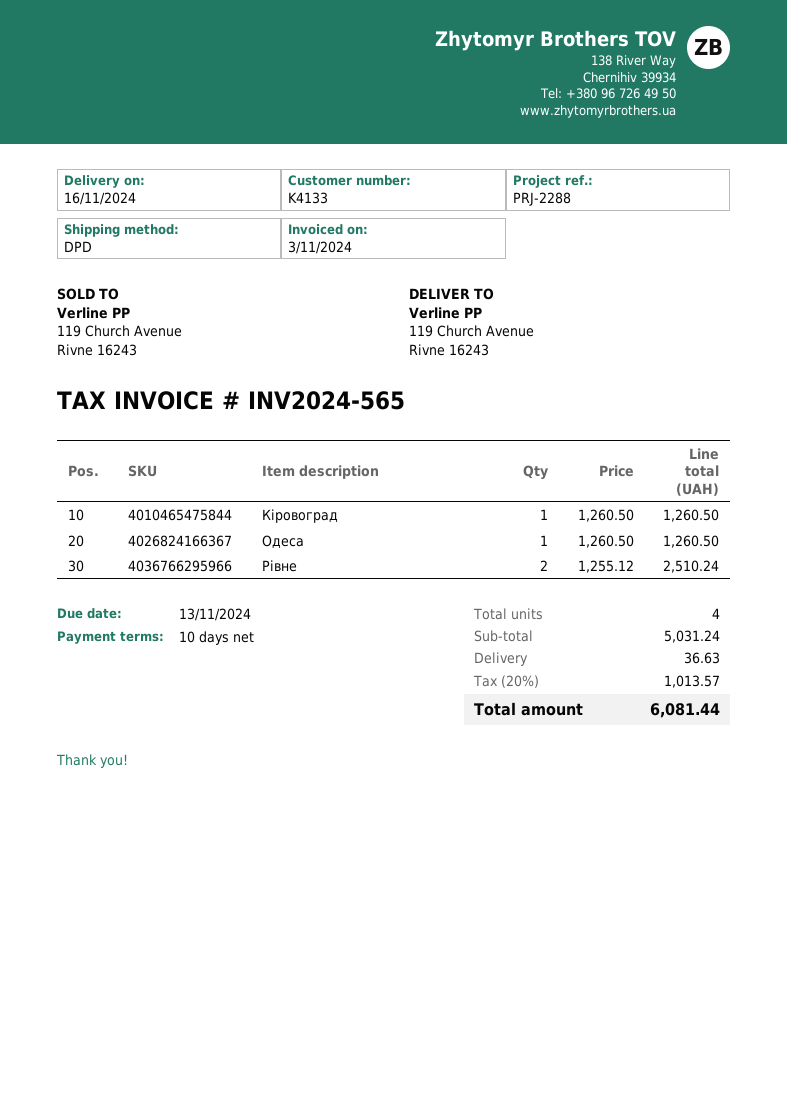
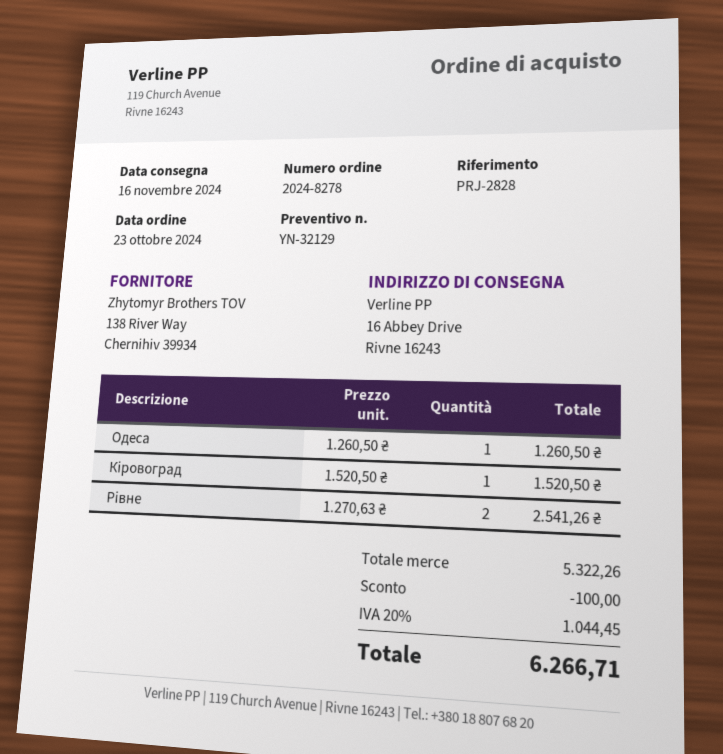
reference: PRJ-2288 -> PRJ-2828
ship to: 119 Church Avenue, Rivne 16243 -> 16 Abbey Drive, Rivne 16243
Кіровоград: 1 x 1260.50 = 1260.50 -> 1 x 1520.50 = 1520.50
Рівне: 2 x 1255.12 = 2510.24 -> 2 x 1270.63 = 2541.26
subtotal: 5031.24 -> 5322.26
discount: none -> 100.00
shipping: 36.63 -> none
tax: 20% = 1013.57 -> 20% = 1044.45
total: 6081.44 -> 6266.71

